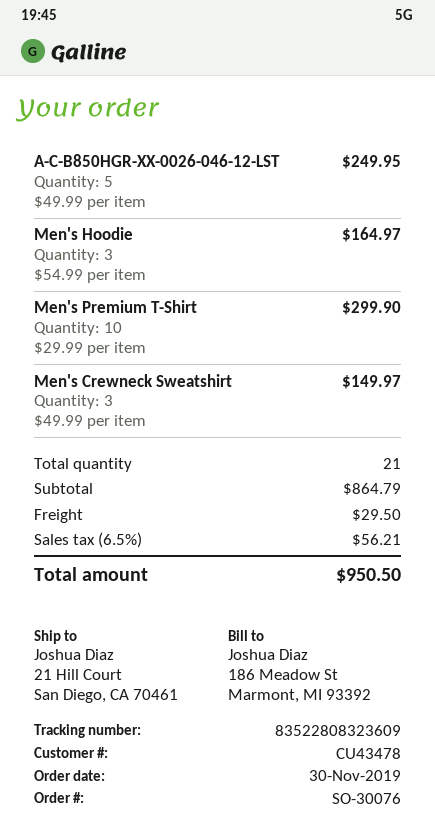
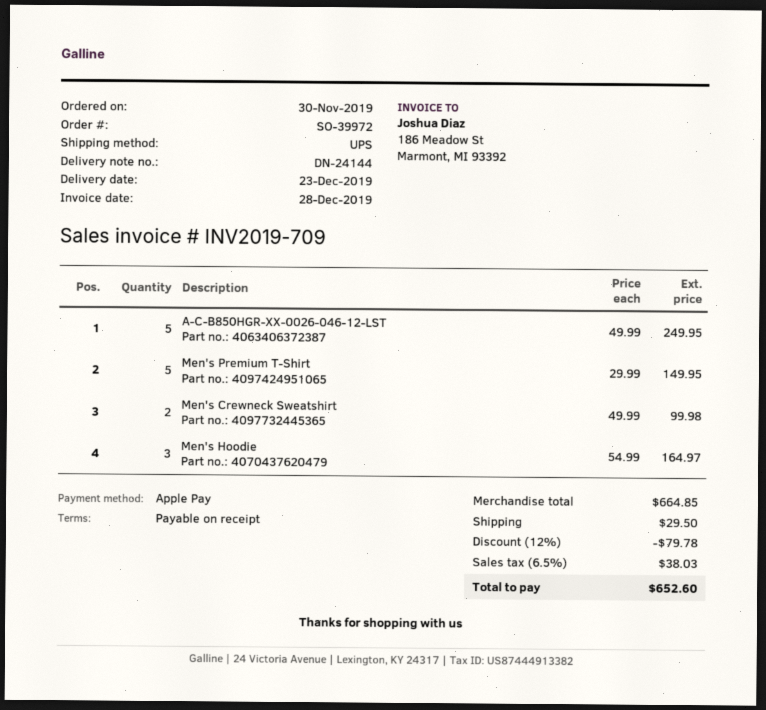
order number: SO-30076 -> SO-39972
Men's Premium T-Shirt: 10 x 29.99 = 299.90 -> 5 x 29.99 = 149.95
Men's Crewneck Sweatshirt: 3 x 49.99 = 149.97 -> 2 x 49.99 = 99.98
subtotal: 864.79 -> 664.85
discount: none -> 12% = 79.78
tax: 6.5% = 56.21 -> 6.5% = 38.03
total: 950.50 -> 652.60

